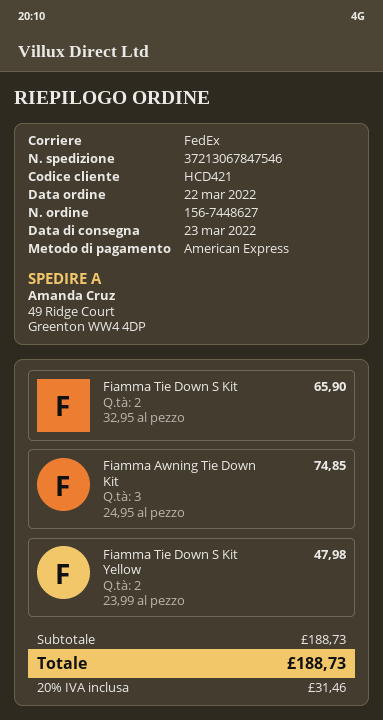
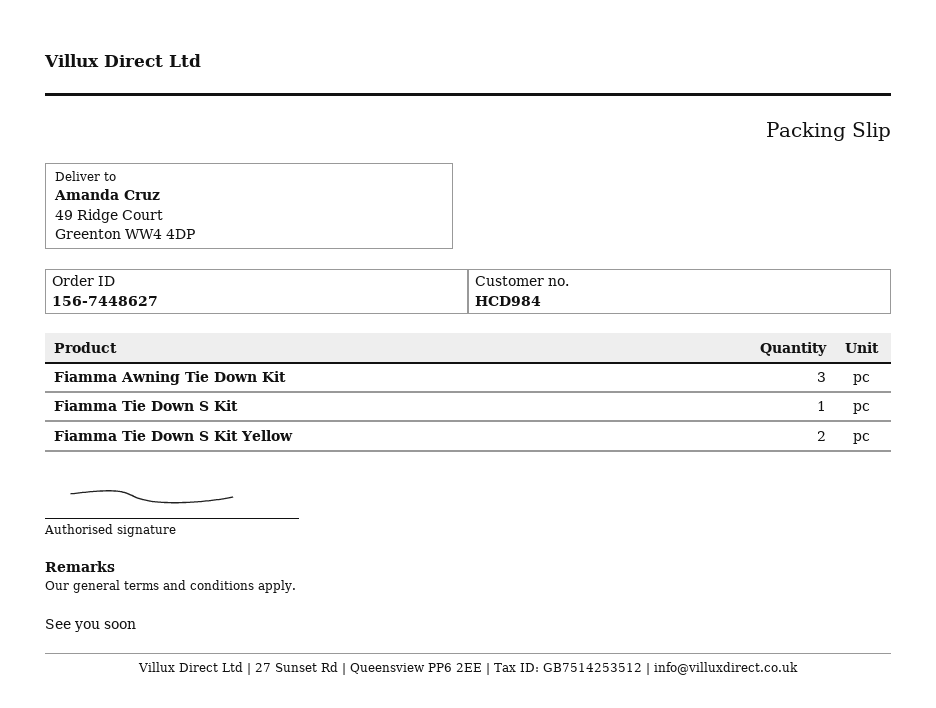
customer number: HCD421 -> HCD984
Fiamma Tie Down S Kit: 2 -> 1

